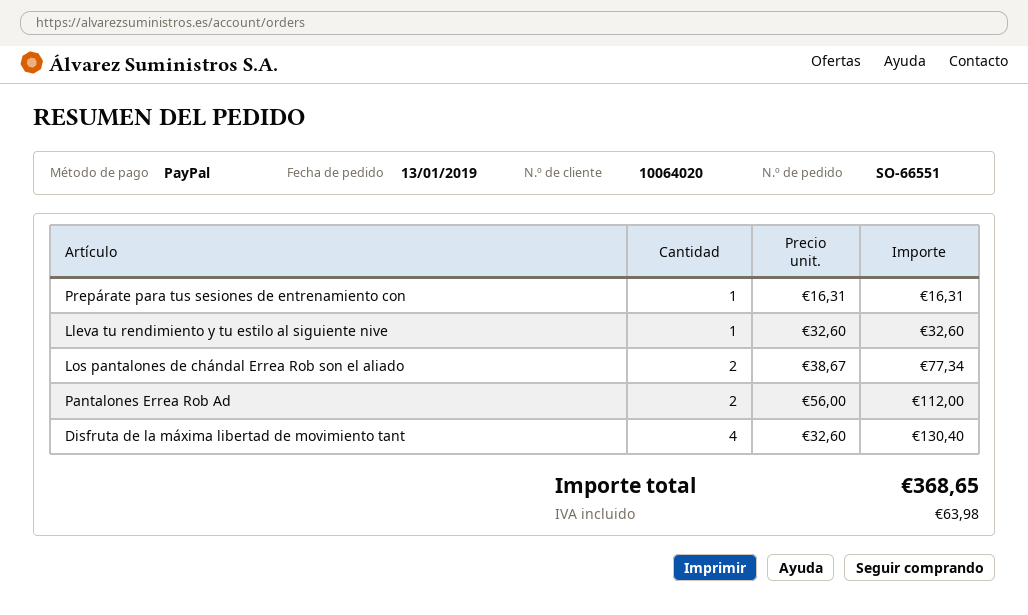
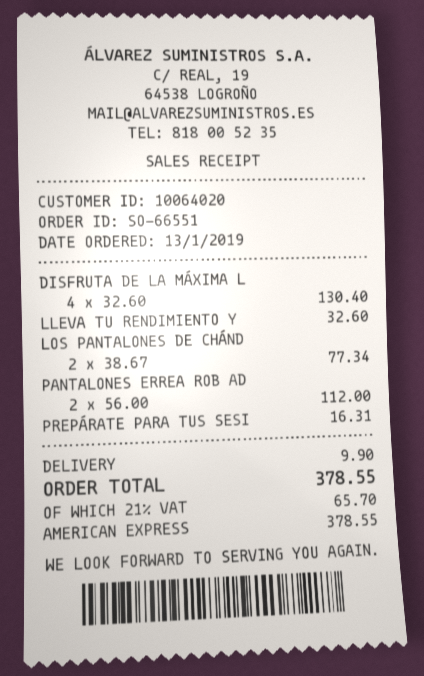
payment method: PayPal -> American Express
shipping: none -> 9.90
tax: 63.98 -> 65.70
total: 368.65 -> 378.55

